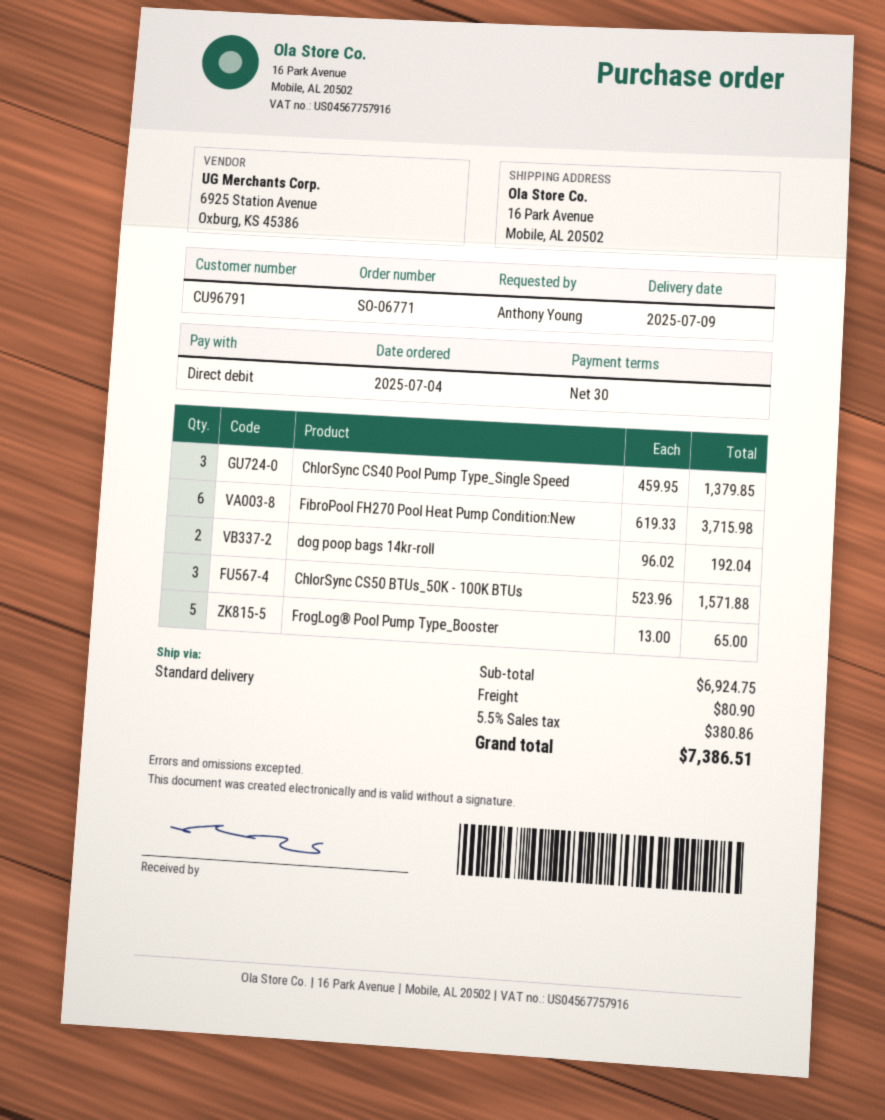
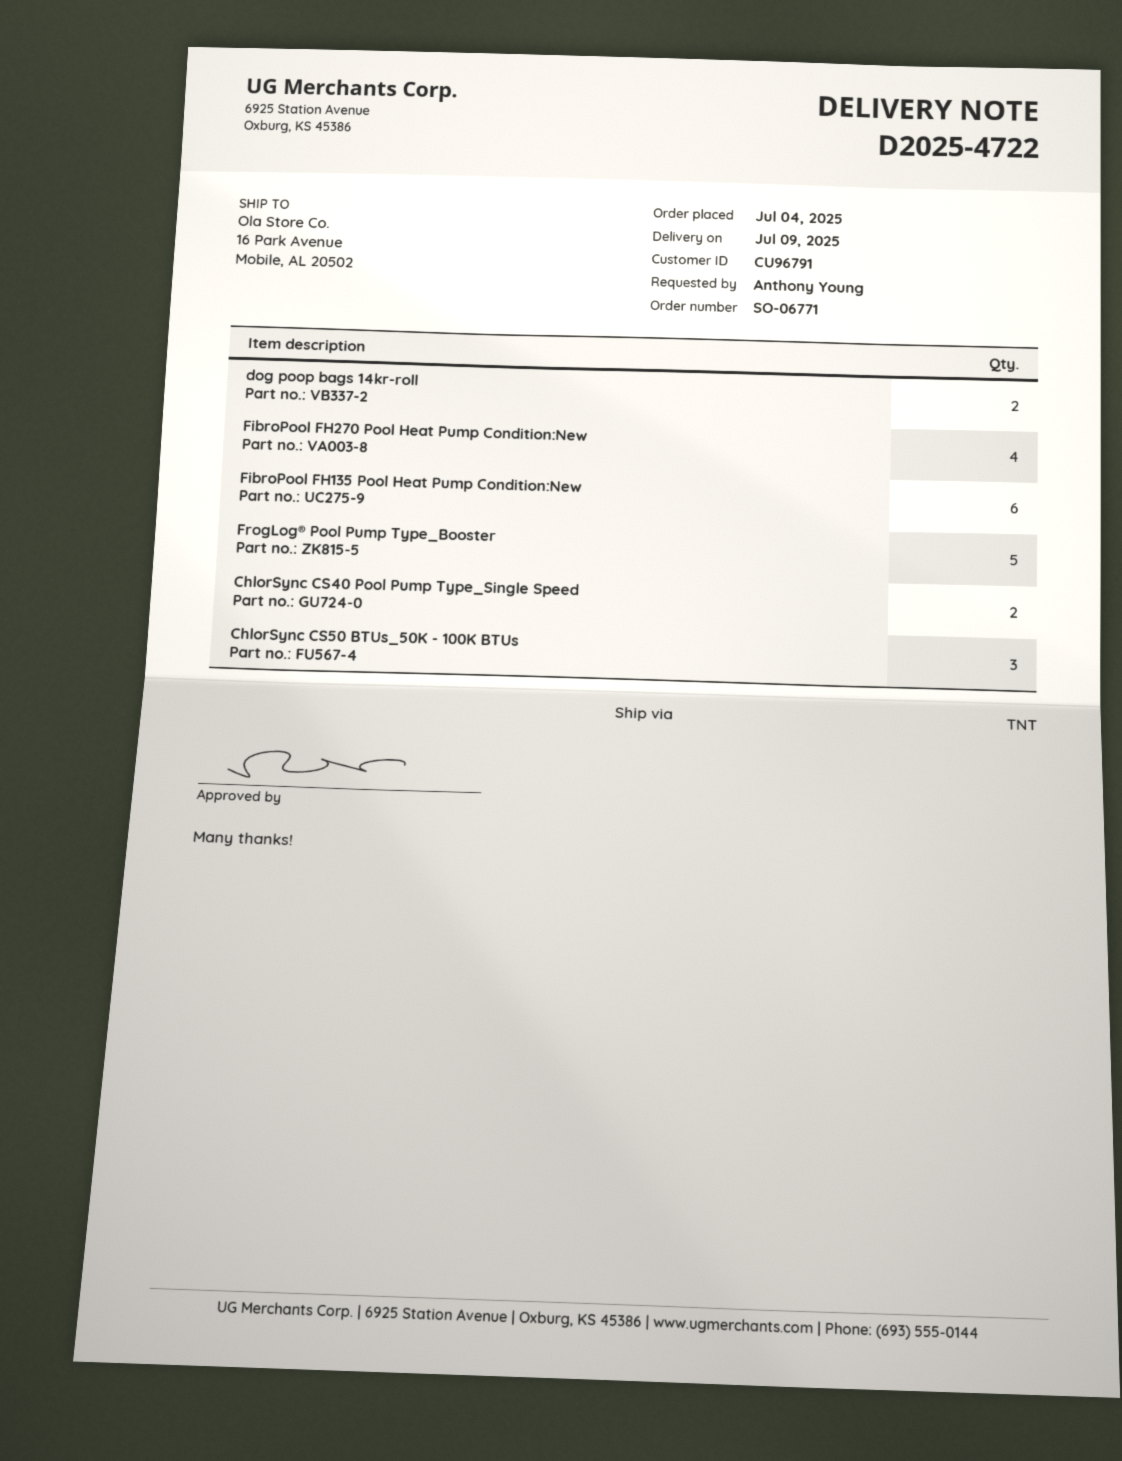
shipping method: standard -> TNT
ChlorSync CS40 Pool Pump Type_Single Speed: 3 -> 2
FibroPool FH270 Pool Heat Pump Condition:New: 6 -> 4
FibroPool FH135 Pool Heat Pump Condition:New: none -> 6

